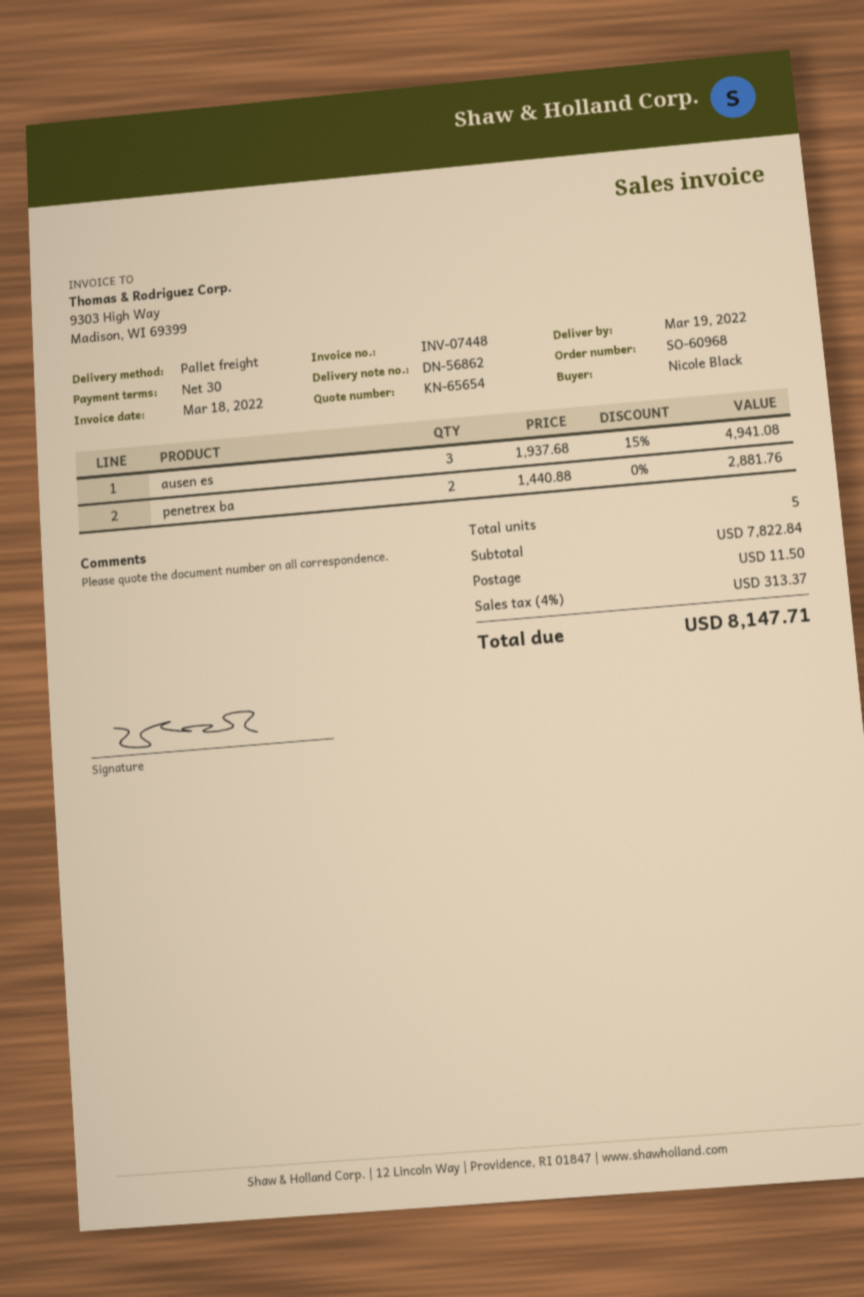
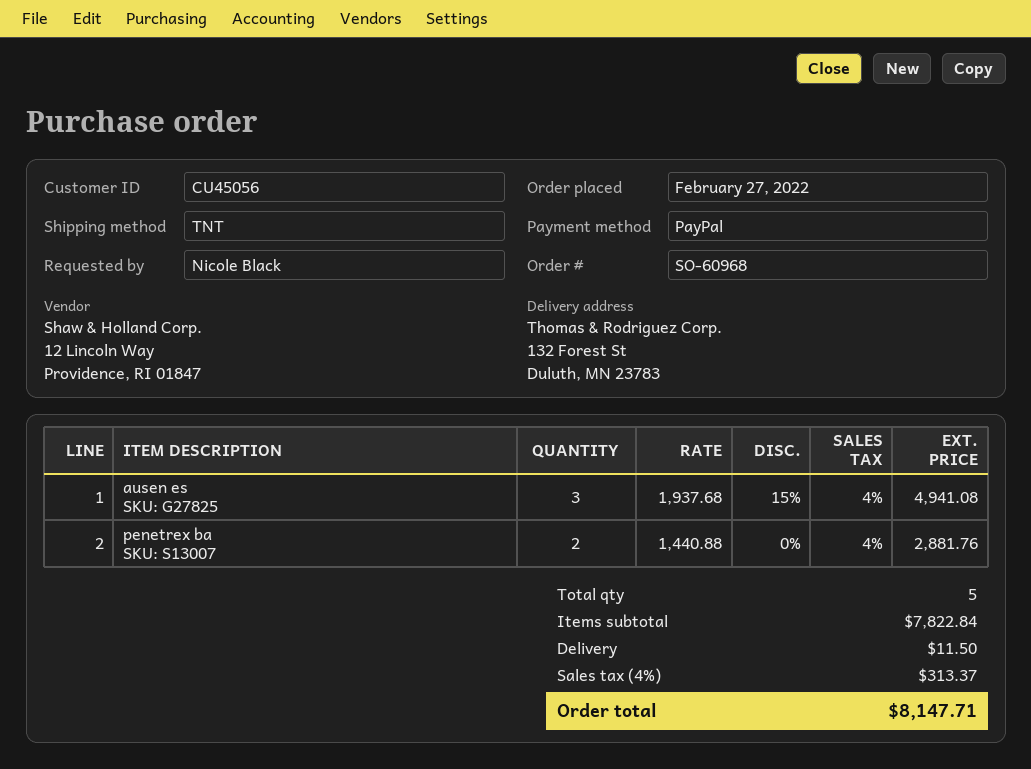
shipping method: pallet freight -> TNT

